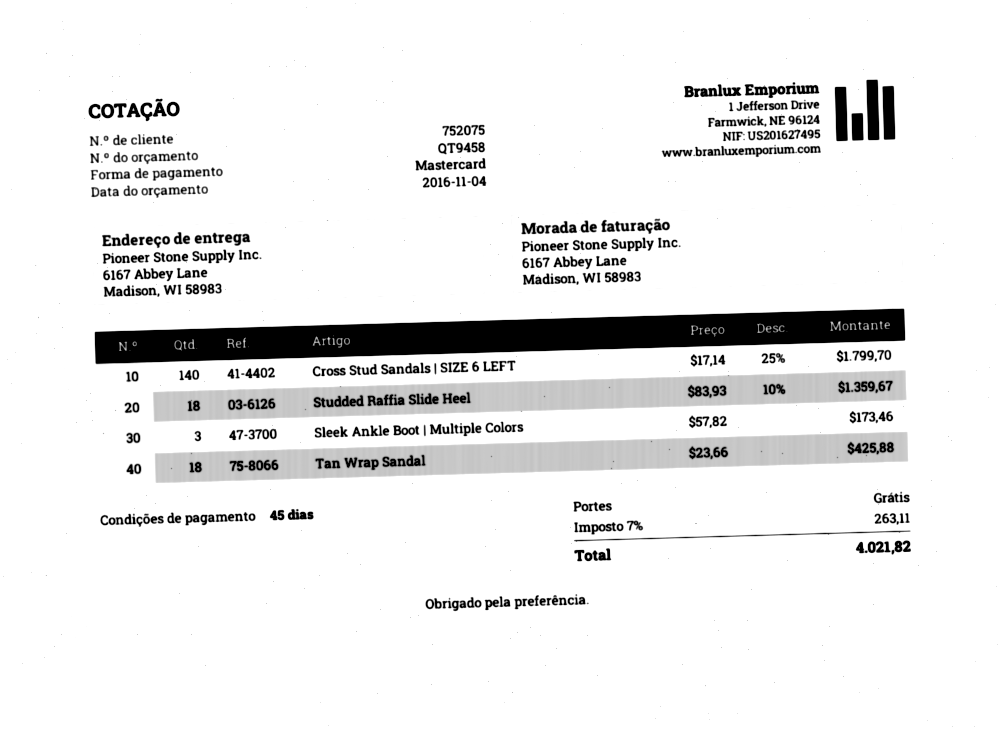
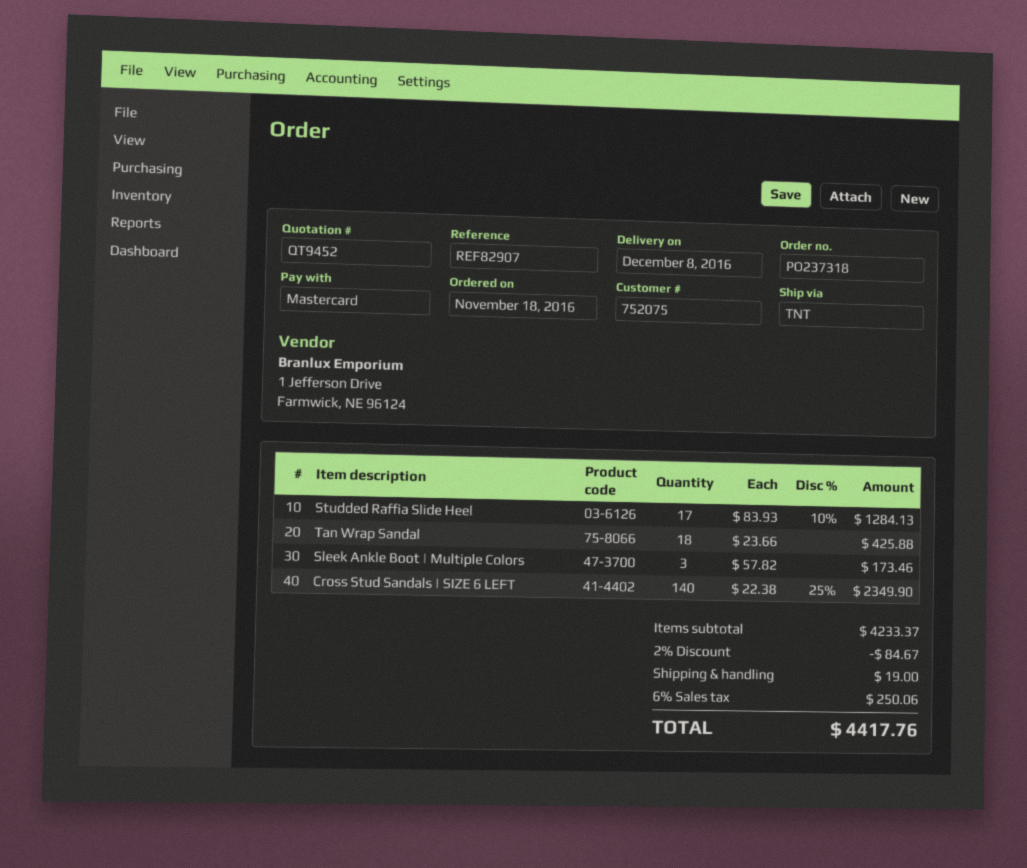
quote number: QT9458 -> QT9452
Cross Stud Sandals | SIZE 6 LEFT: 140 x 17.14 - 25% = 1799.70 -> 140 x 22.38 - 25% = 2349.90
Studded Raffia Slide Heel: 18 x 83.93 - 10% = 1359.67 -> 17 x 83.93 - 10% = 1284.13
discount: none -> 2% = 84.67
shipping: 0.00 -> 19.00
tax: 7% = 263.11 -> 6% = 250.06
total: 4021.82 -> 4417.76

